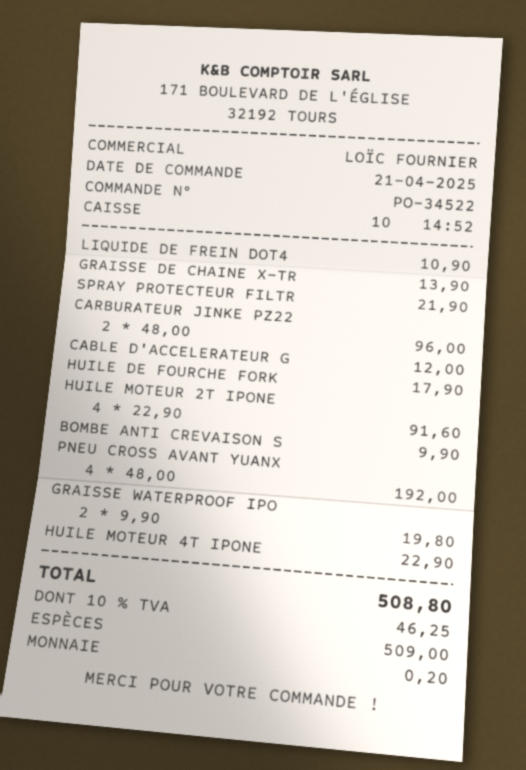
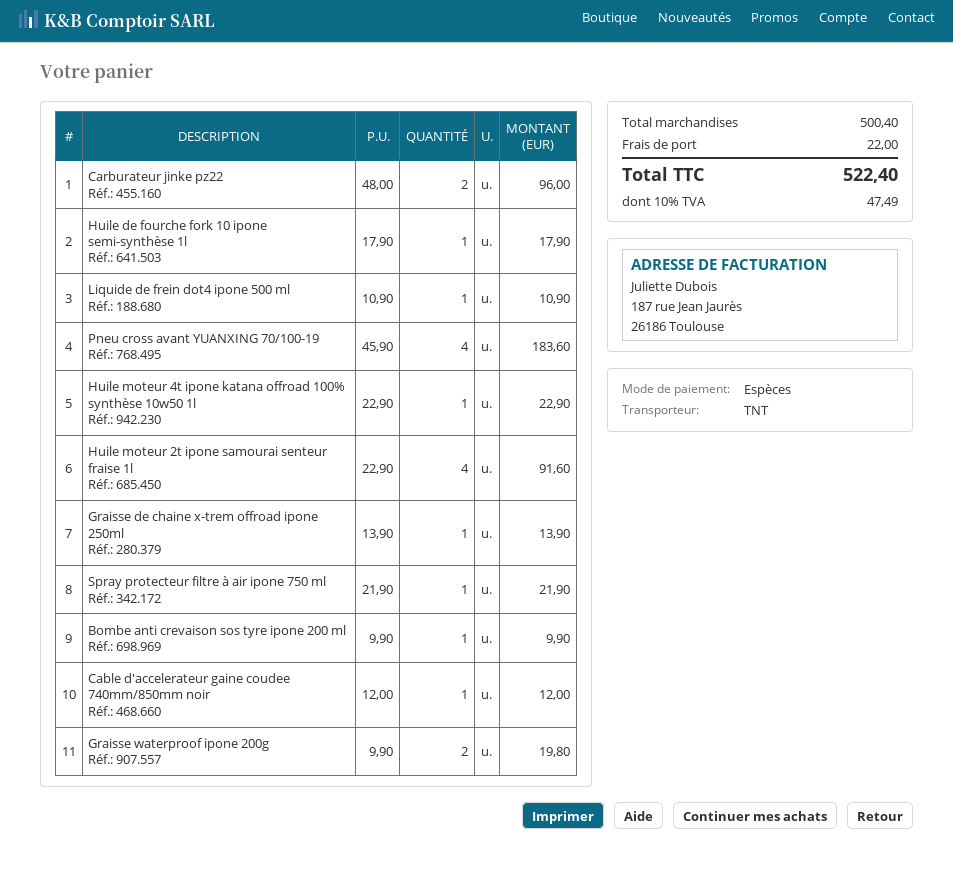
PNEU CROSS AVANT YUANX: 4 x 48.00 = 192.00 -> 4 x 45.90 = 183.60
shipping: none -> 22.00
tax: 10% = 46.25 -> 10% = 47.49
total: 508.80 -> 522.40

